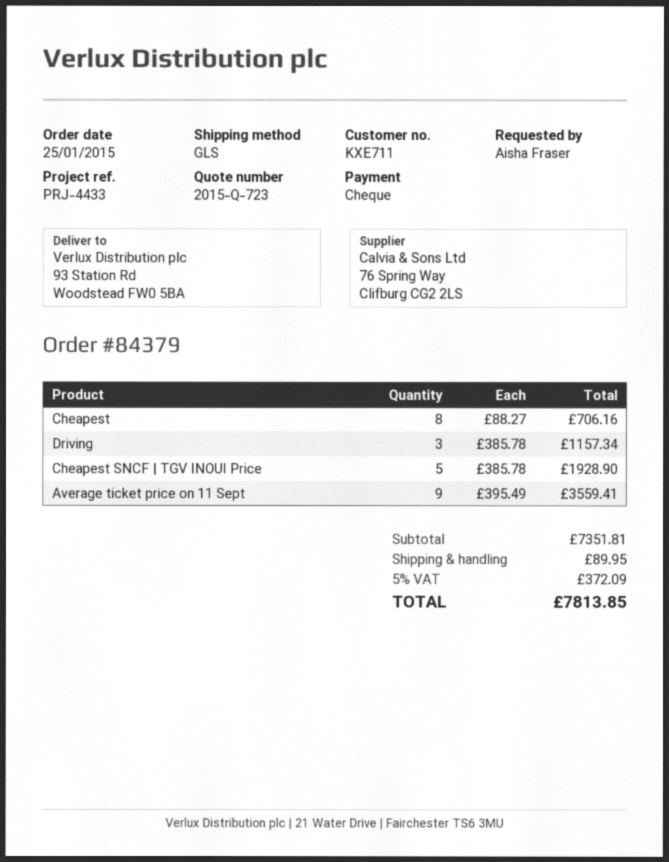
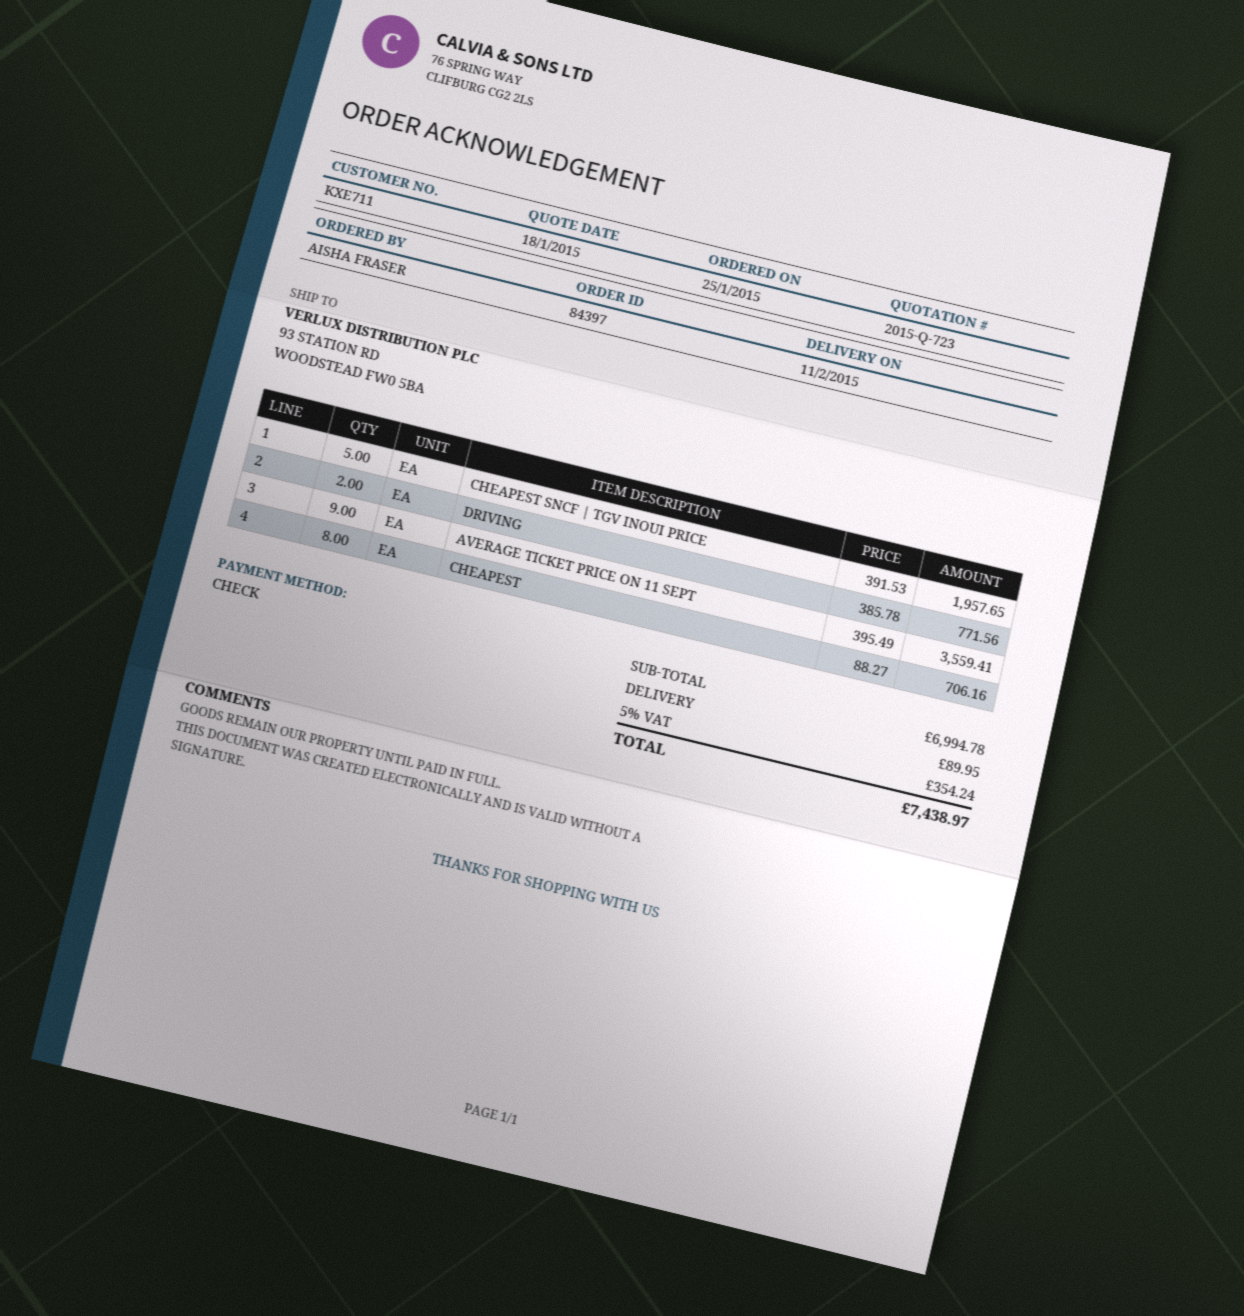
order number: 84379 -> 84397
Driving: 3 x 385.78 = 1157.34 -> 2 x 385.78 = 771.56
Cheapest SNCF | TGV INOUI Price: 5 x 385.78 = 1928.90 -> 5 x 391.53 = 1957.65
subtotal: 7351.81 -> 6994.78
tax: 5% = 372.09 -> 5% = 354.24
total: 7813.85 -> 7438.97

